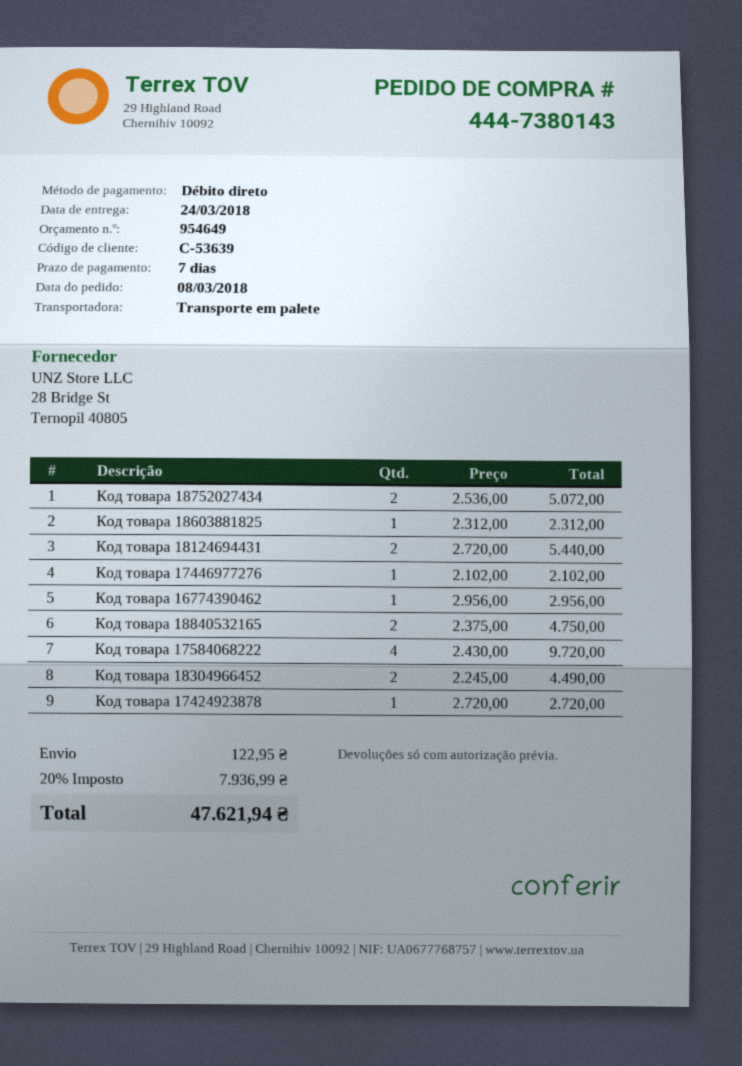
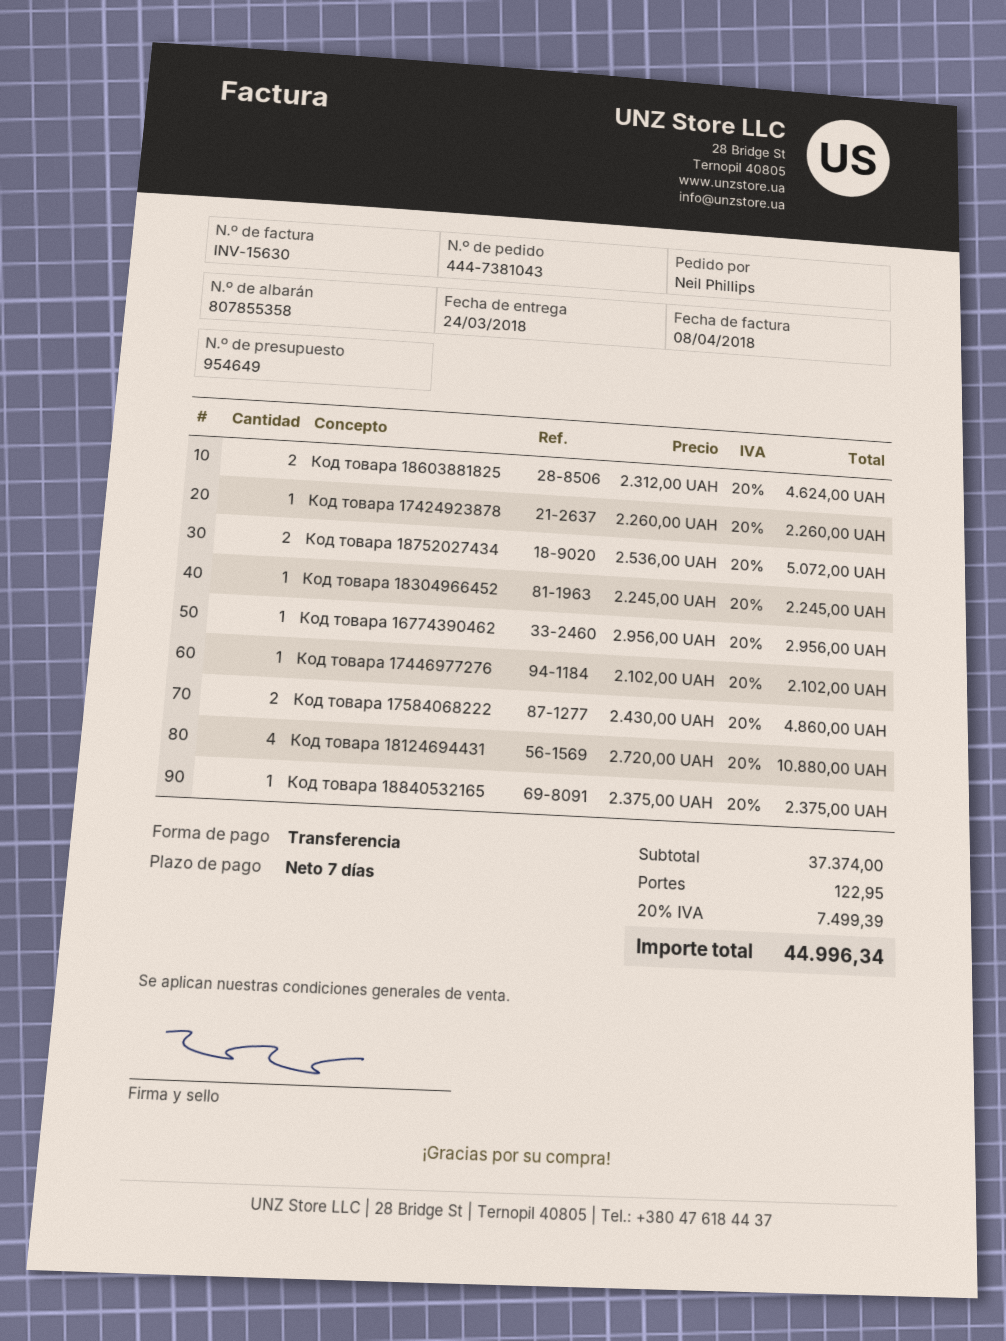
order number: 444-7380143 -> 444-7381043
payment method: direct debit -> bank transfer
Код товара 18603881825: 1 x 2312.00 = 2312.00 -> 2 x 2312.00 = 4624.00
Код товара 18124694431: 2 x 2720.00 = 5440.00 -> 4 x 2720.00 = 10880.00
Код товара 18840532165: 2 x 2375.00 = 4750.00 -> 1 x 2375.00 = 2375.00
Код товара 17584068222: 4 x 2430.00 = 9720.00 -> 2 x 2430.00 = 4860.00
Код товара 18304966452: 2 x 2245.00 = 4490.00 -> 1 x 2245.00 = 2245.00
Код товара 17424923878: 1 x 2720.00 = 2720.00 -> 1 x 2260.00 = 2260.00
tax: 20% = 7936.99 -> 20% = 7499.39
total: 47621.94 -> 44996.34

